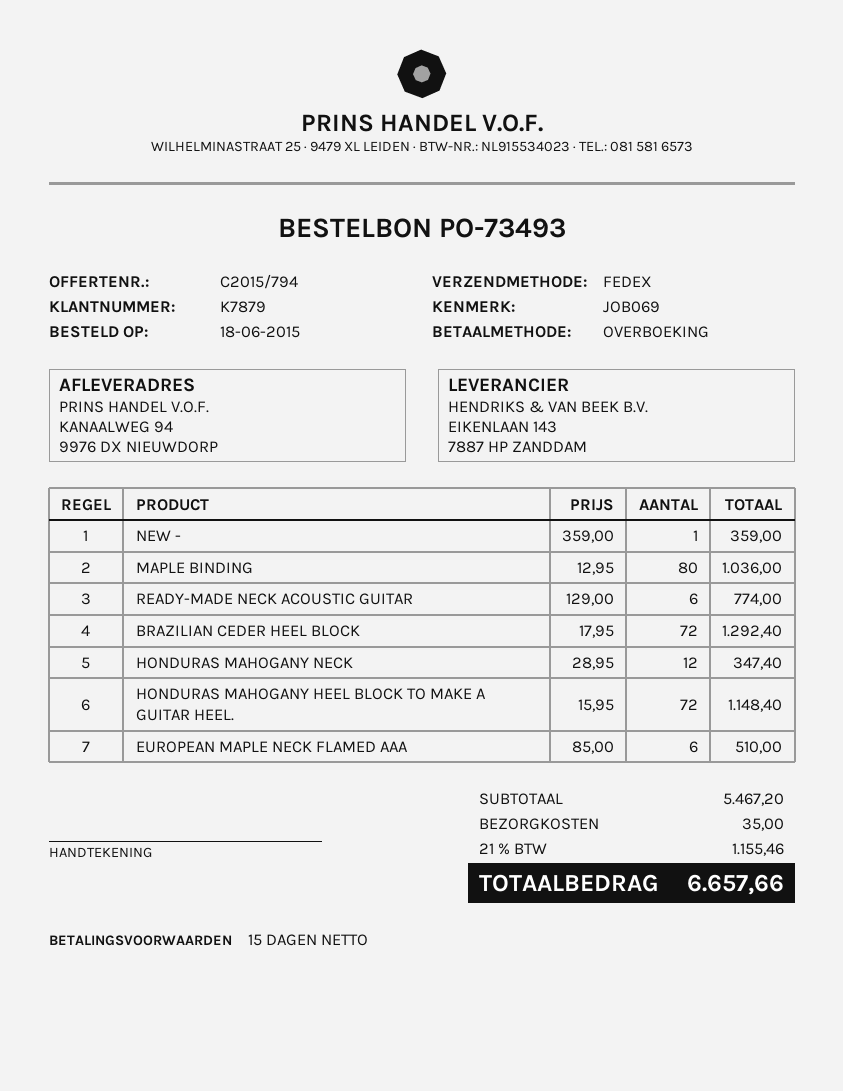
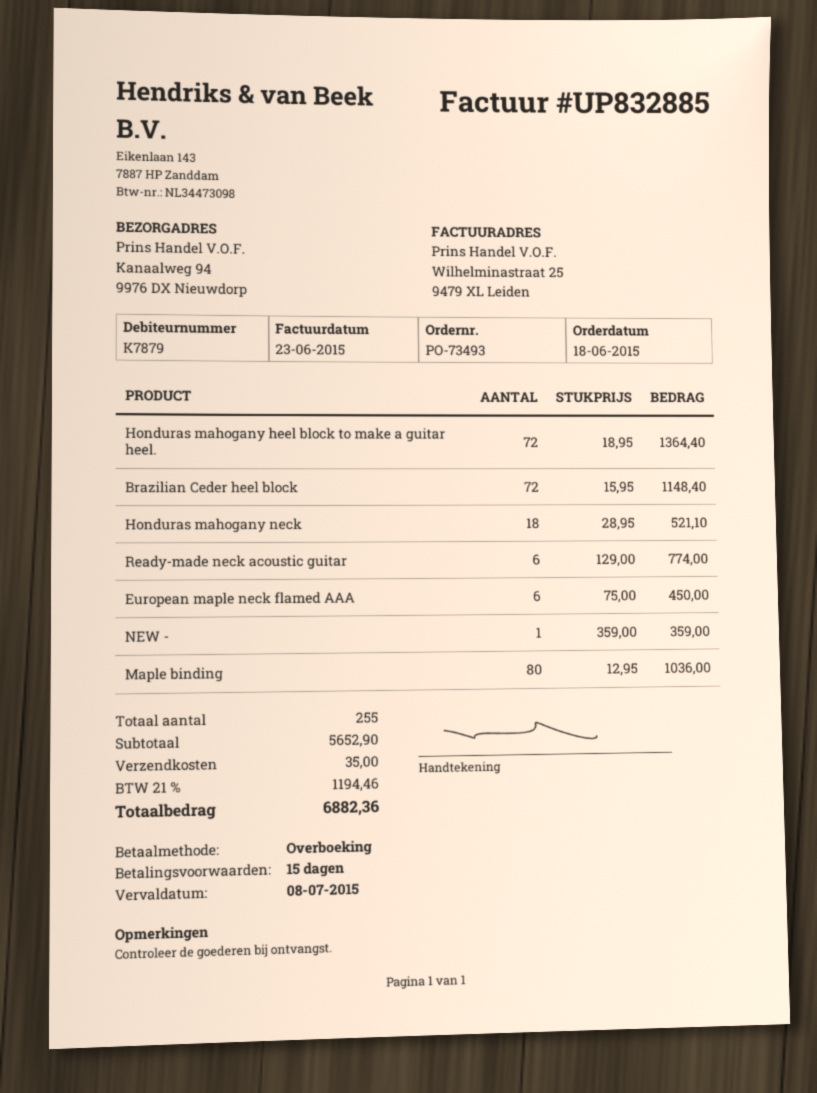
BRAZILIAN CEDER HEEL BLOCK: 72 x 17.95 = 1292.40 -> 72 x 15.95 = 1148.40
HONDURAS MAHOGANY NECK: 12 x 28.95 = 347.40 -> 18 x 28.95 = 521.10
HONDURAS MAHOGANY HEEL BLOCK TO MAKE A GUITAR HEEL.: 72 x 15.95 = 1148.40 -> 72 x 18.95 = 1364.40
EUROPEAN MAPLE NECK FLAMED AAA: 6 x 85.00 = 510.00 -> 6 x 75.00 = 450.00
subtotal: 5467.20 -> 5652.90
tax: 21% = 1155.46 -> 21% = 1194.46
total: 6657.66 -> 6882.36

